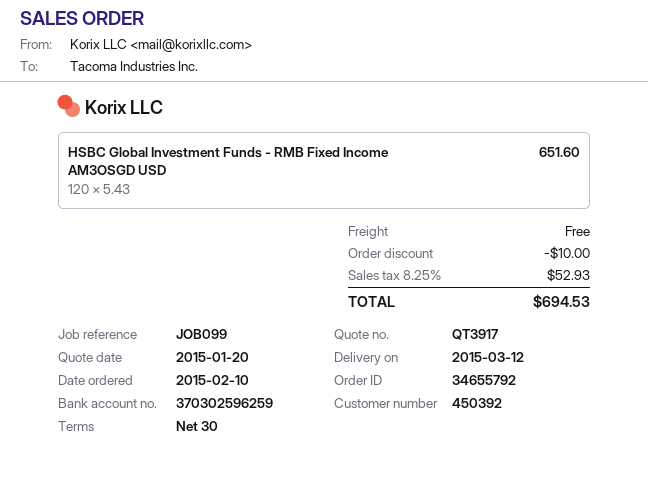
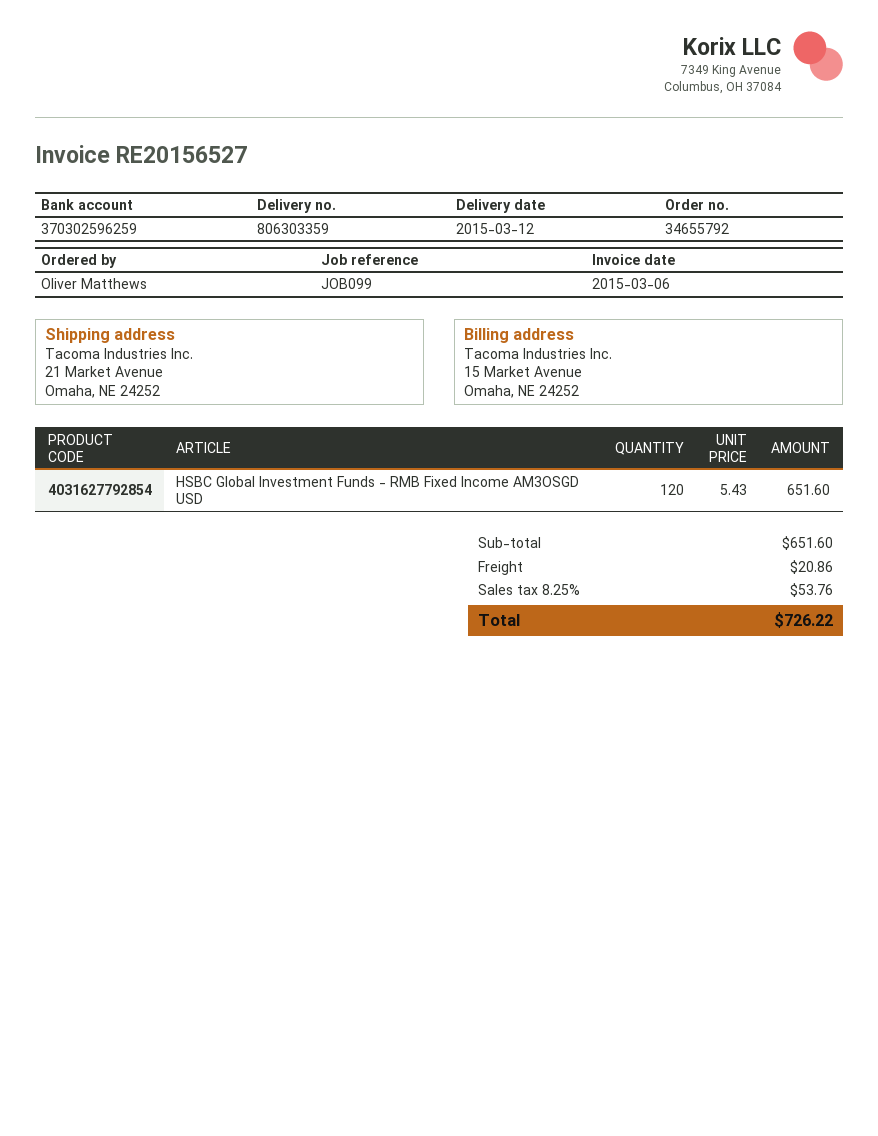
discount: 10.00 -> none
shipping: 0.00 -> 20.86
tax: 8.25% = 52.93 -> 8.25% = 53.76
total: 694.53 -> 726.22

